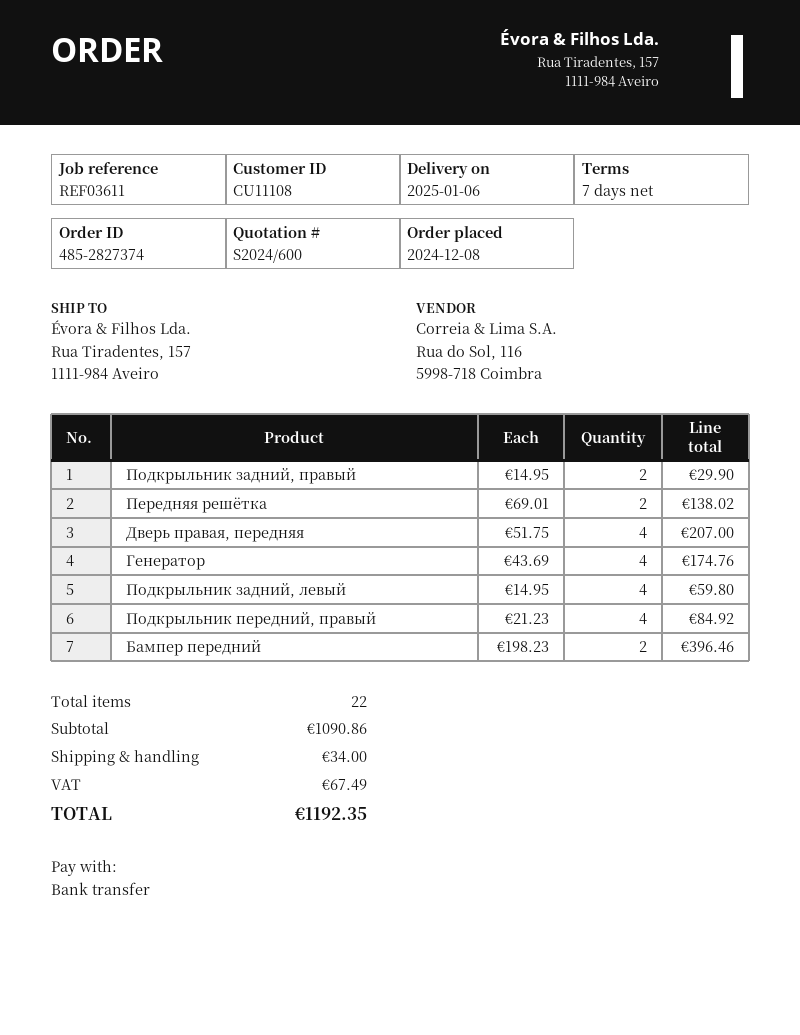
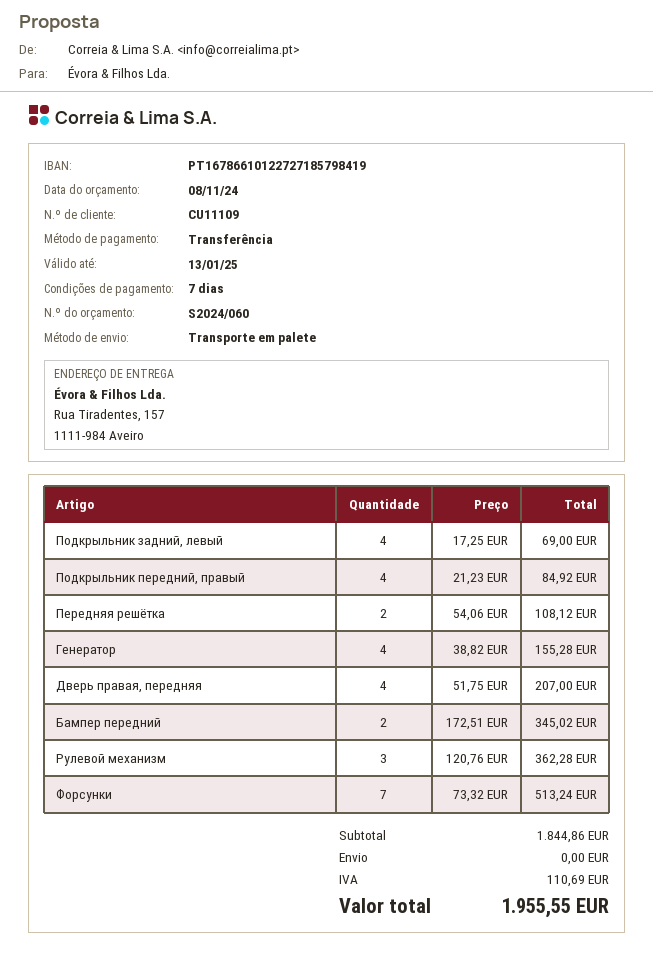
quote number: S2024/600 -> S2024/060
customer number: CU11108 -> CU11109
Подкрыльник задний, правый: 2 x 14.95 = 29.90 -> none
Передняя решётка: 2 x 69.01 = 138.02 -> 2 x 54.06 = 108.12
Генератор: 4 x 43.69 = 174.76 -> 4 x 38.82 = 155.28
Подкрыльник задний, левый: 4 x 14.95 = 59.80 -> 4 x 17.25 = 69.00
Бампер передний: 2 x 198.23 = 396.46 -> 2 x 172.51 = 345.02
Рулевой механизм: none -> 3 x 120.76 = 362.28
Форсунки: none -> 7 x 73.32 = 513.24
subtotal: 1090.86 -> 1844.86
shipping: 34.00 -> 0.00
tax: 67.49 -> 110.69
total: 1192.35 -> 1955.55

